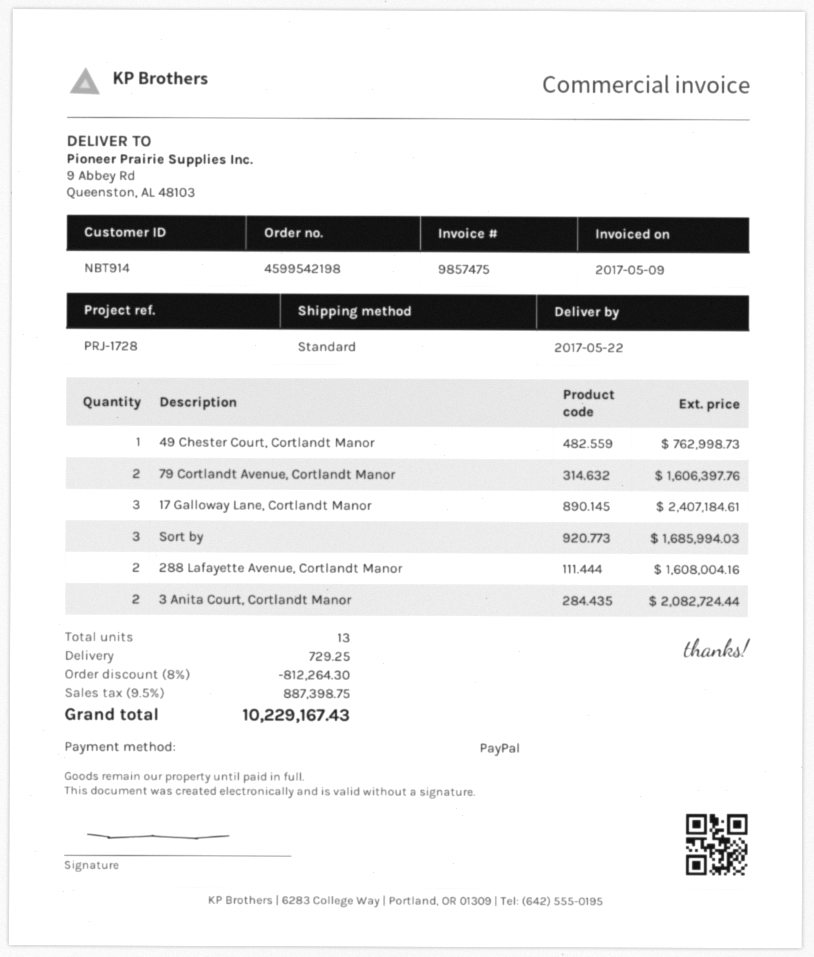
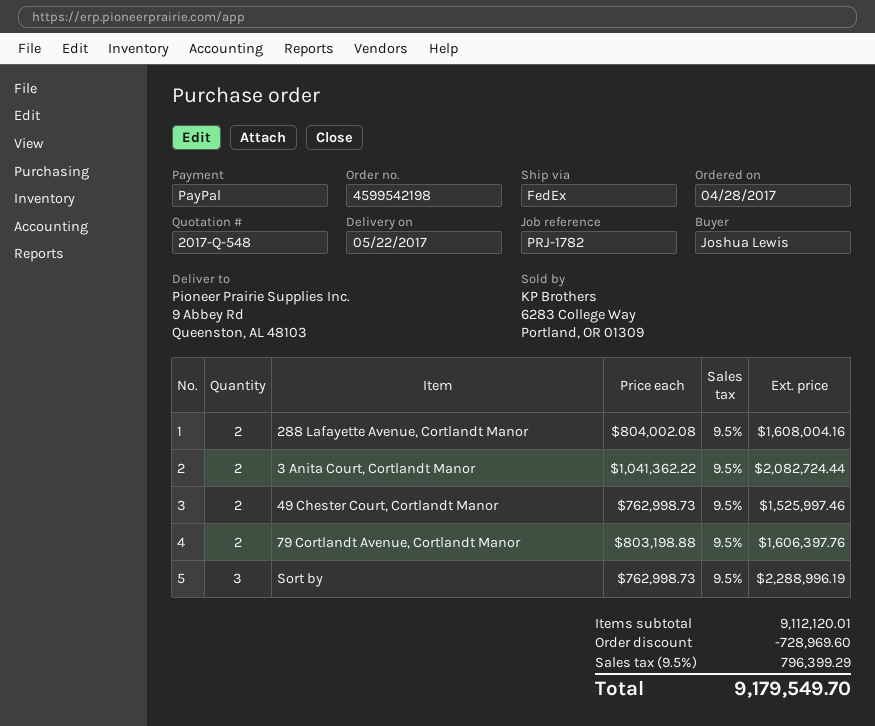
reference: PRJ-1728 -> PRJ-1782
shipping method: standard -> FedEx
49 Chester Court, Cortlandt Manor: 1 for 762998.73 -> 2 for 1525997.46
17 Galloway Lane, Cortlandt Manor: 3 for 2407184.61 -> none
Sort by: 3 for 1685994.03 -> 3 for 2288996.19
discount: 812264.30 -> 728969.60
shipping: 729.25 -> none
tax: 9.5% = 887398.75 -> 9.5% = 796399.29
total: 10229167.43 -> 9179549.70

